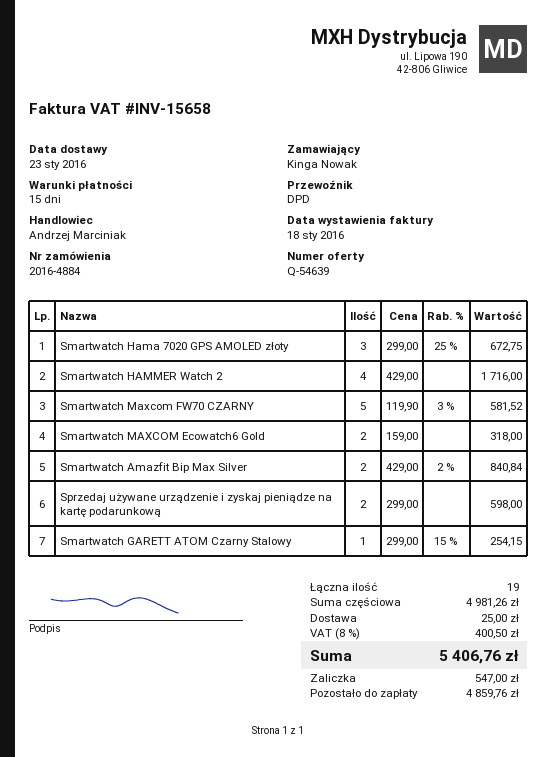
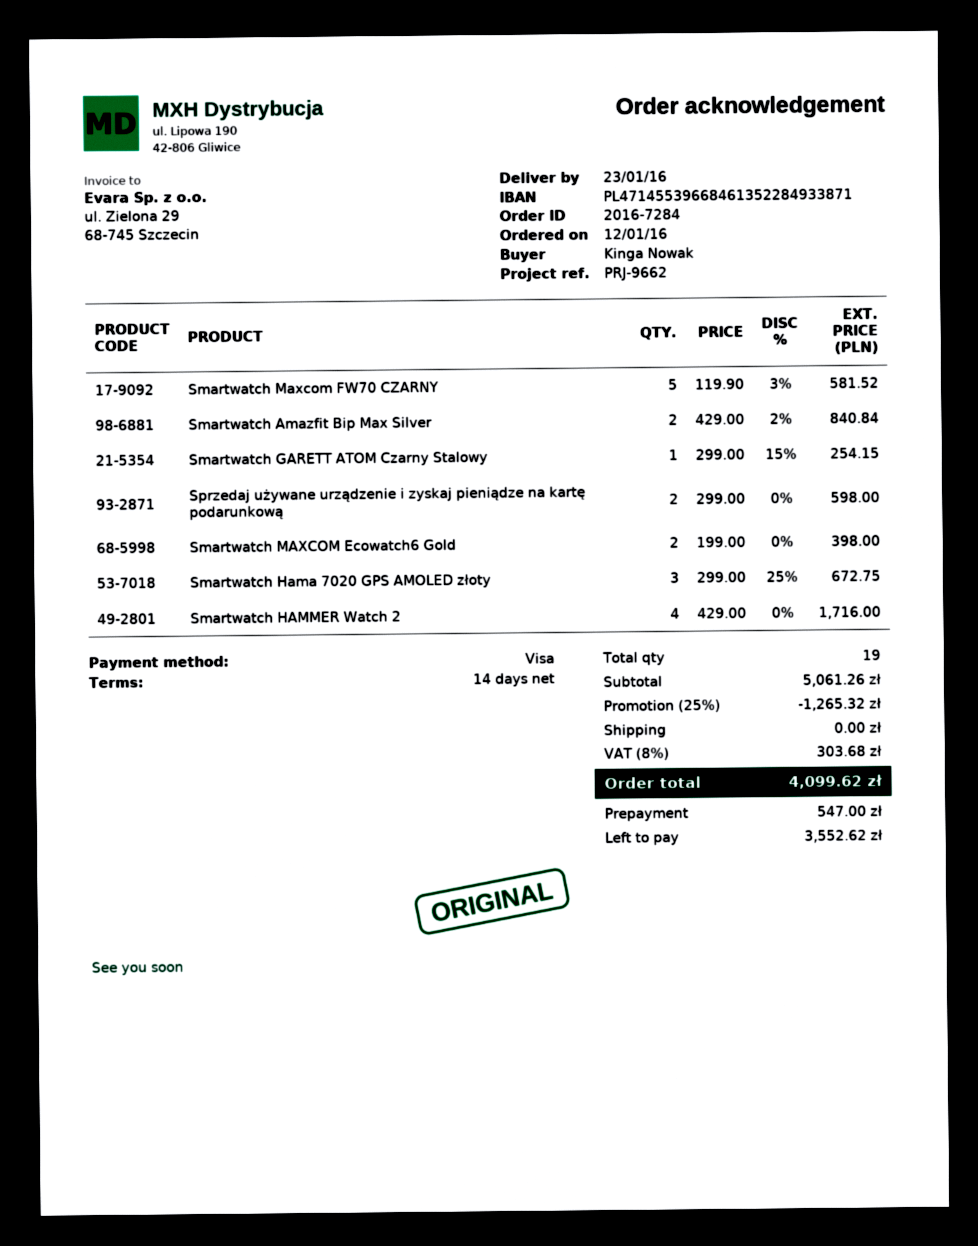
order number: 2016-4884 -> 2016-7284
payment terms: 15 days -> 14 days
Smartwatch MAXCOM Ecowatch6 Gold: 2 x 159.00 = 318.00 -> 2 x 199.00 = 398.00
subtotal: 4981.26 -> 5061.26
discount: none -> 25% = 1265.32
shipping: 25.00 -> 0.00
tax: 8% = 400.50 -> 8% = 303.68
total: 5406.76 -> 4099.62
balance: 4859.76 -> 3552.62

